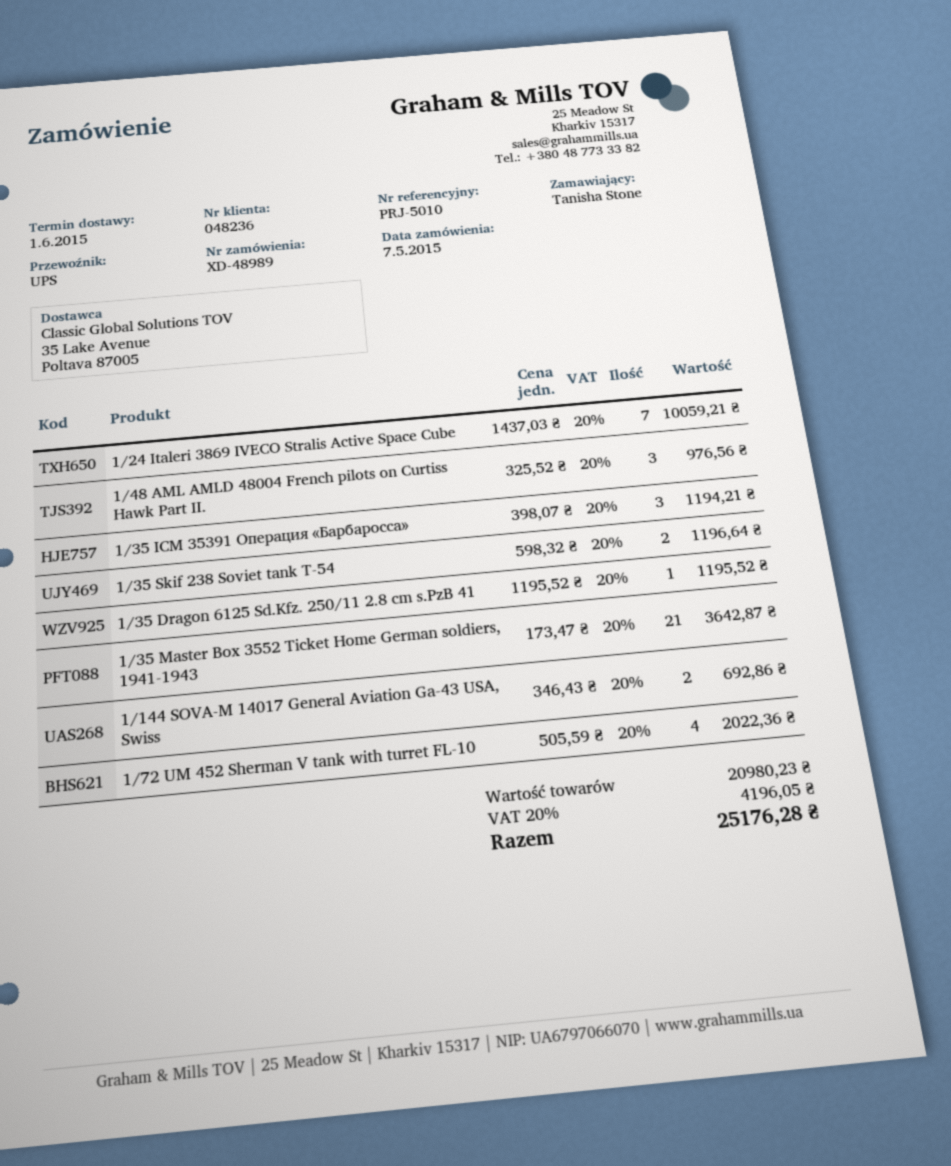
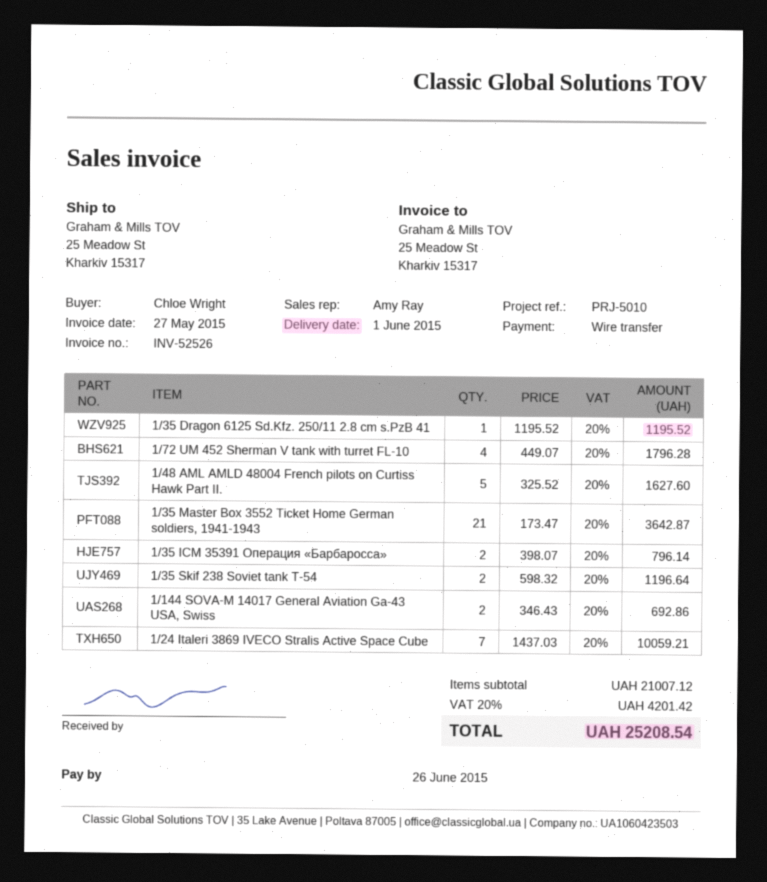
ordered by: Tanisha Stone -> Chloe Wright
1/48 AML AMLD 48004 French pilots on Curtiss Hawk Part II.: 3 x 325.52 = 976.56 -> 5 x 325.52 = 1627.60
1/35 ICM 35391 Операция «Барбаросса»: 3 x 398.07 = 1194.21 -> 2 x 398.07 = 796.14
1/72 UM 452 Sherman V tank with turret FL-10: 4 x 505.59 = 2022.36 -> 4 x 449.07 = 1796.28
subtotal: 20980.23 -> 21007.12
tax: 20% = 4196.05 -> 20% = 4201.42
total: 25176.28 -> 25208.54

